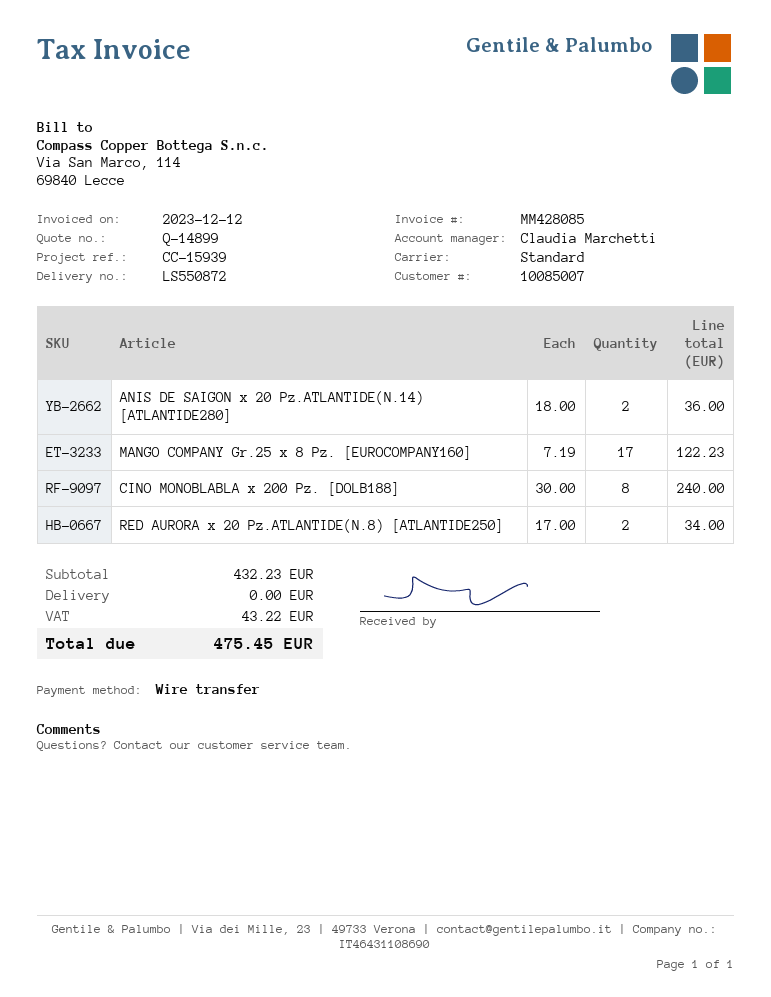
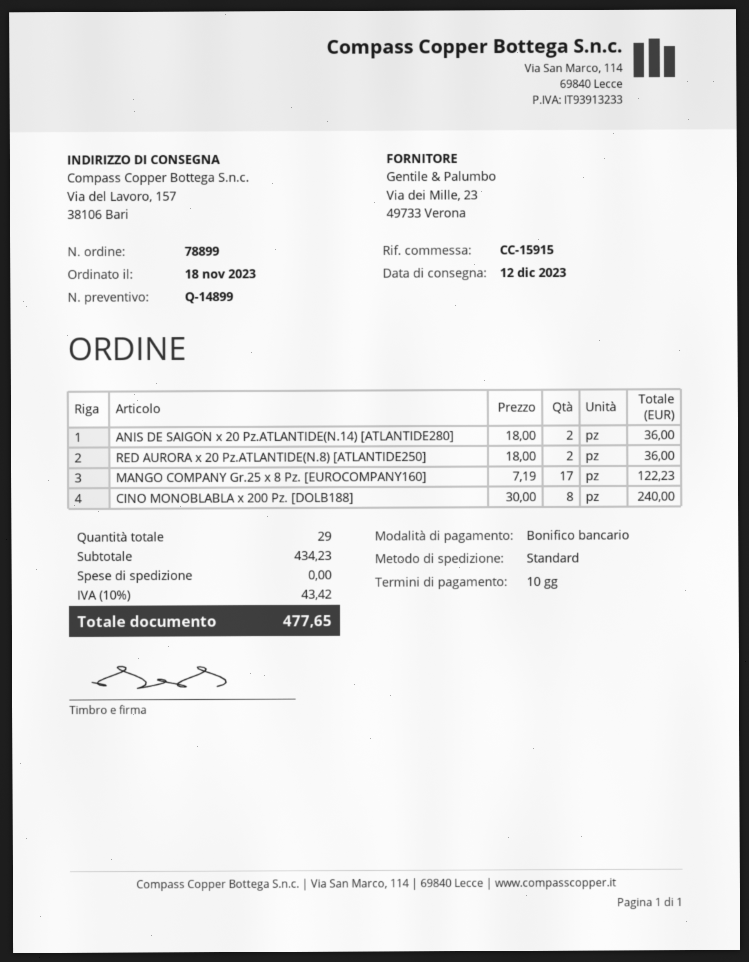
reference: CC-15939 -> CC-15915
RED AURORA x 20 Pz.ATLANTIDE(N.8) [ATLANTIDE250]: 2 x 17.00 = 34.00 -> 2 x 18.00 = 36.00
subtotal: 432.23 -> 434.23
tax: 43.22 -> 43.42
total: 475.45 -> 477.65

